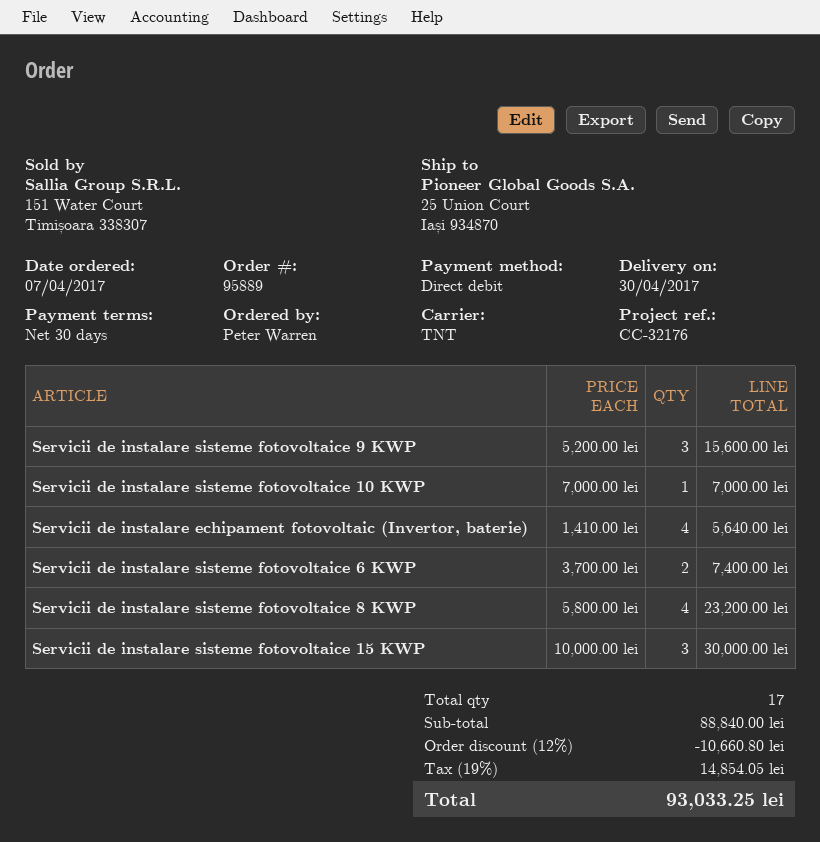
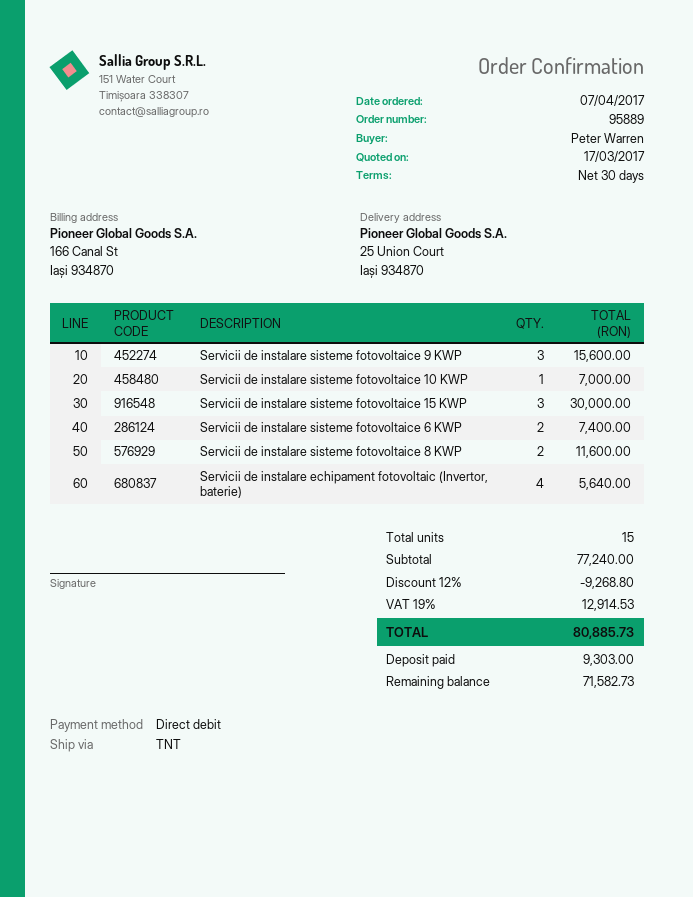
Servicii de instalare sisteme fotovoltaice 8 KWP: 4 for 23200.00 -> 2 for 11600.00
total quantity: 17 -> 15
subtotal: 88840.00 -> 77240.00
discount: 12% = 10660.80 -> 12% = 9268.80
tax: 19% = 14854.05 -> 19% = 12914.53
total: 93033.25 -> 80885.73

